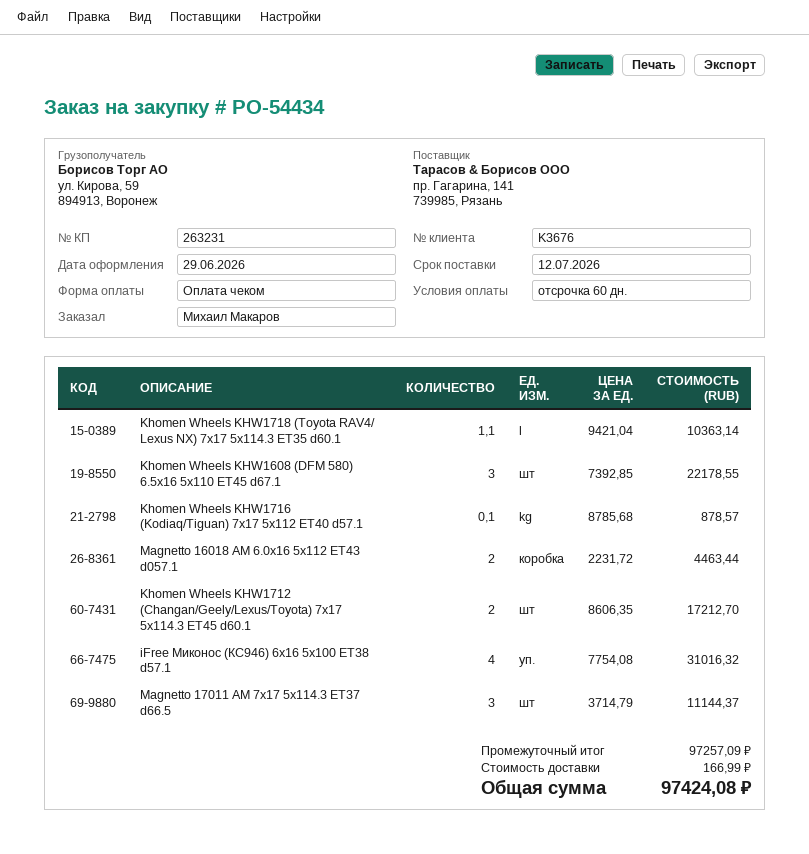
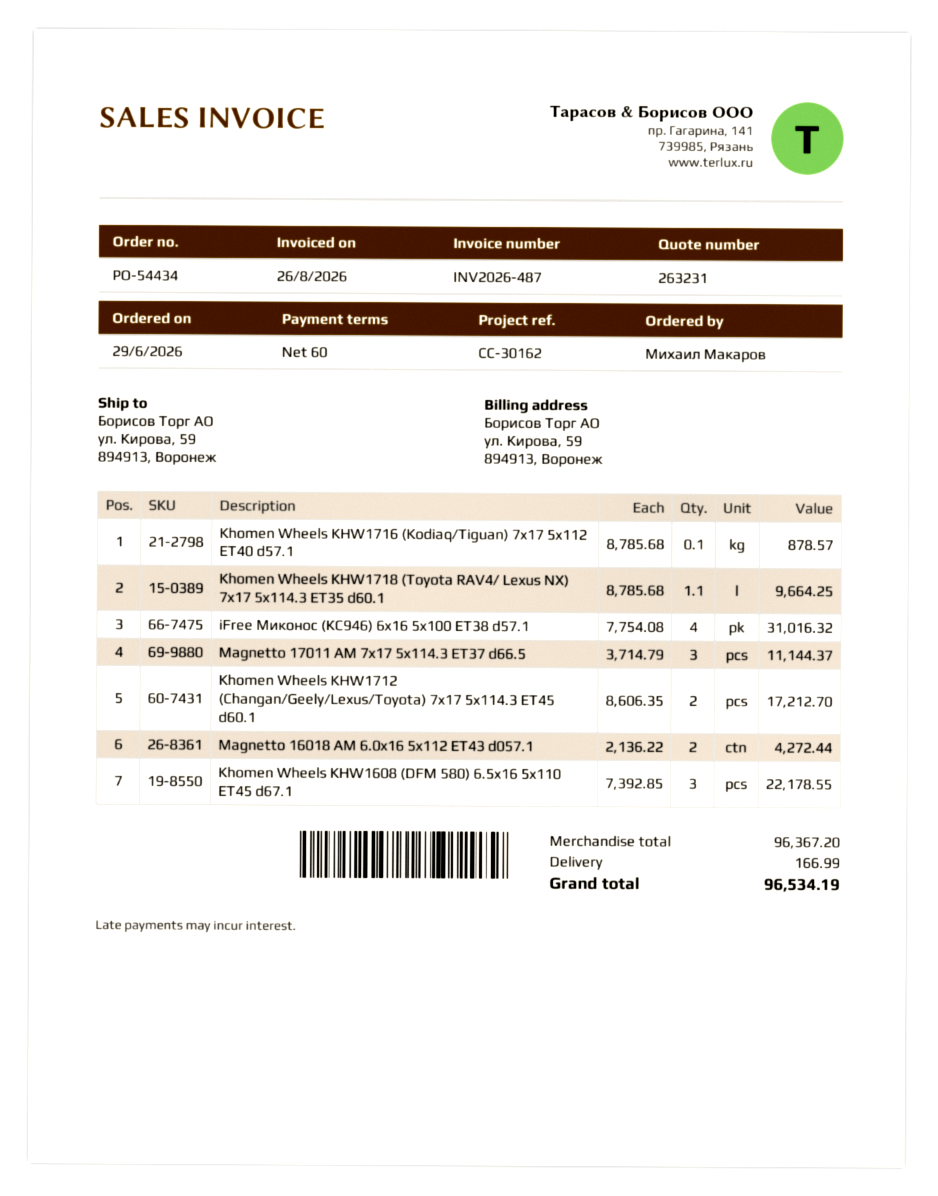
Khomen Wheels KHW1718 (Toyota RAV4/ Lexus NX) 7x17 5x114.3 ET35 d60.1: 1.1 x 9421.04 = 10363.14 -> 1.1 x 8785.68 = 9664.25
Magnetto 16018 AM 6.0x16 5x112 ET43 d057.1: 2 x 2231.72 = 4463.44 -> 2 x 2136.22 = 4272.44
subtotal: 97257.09 -> 96367.20
total: 97424.08 -> 96534.19

